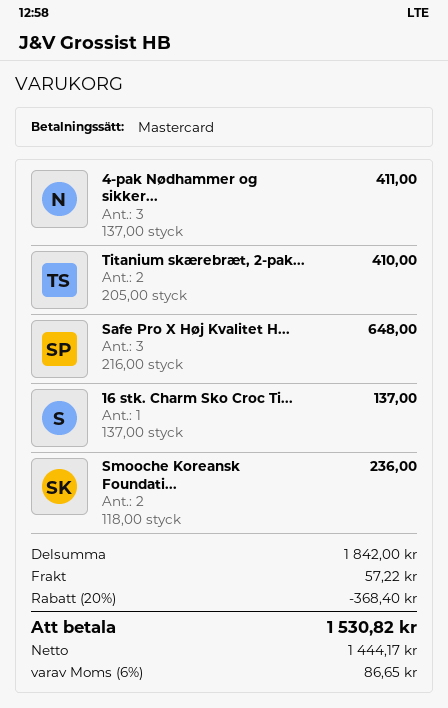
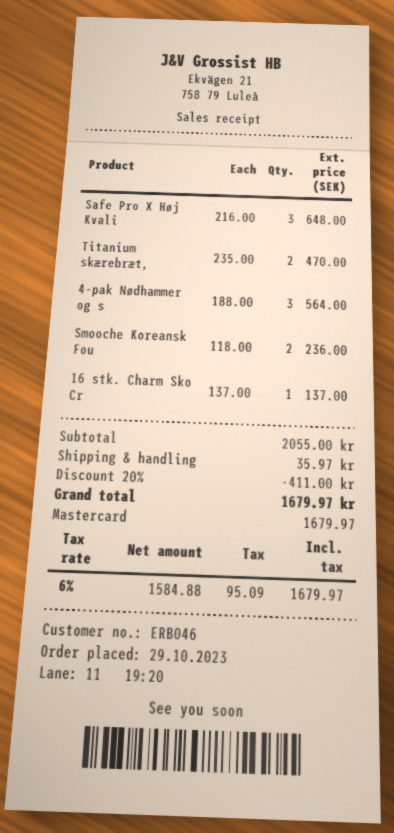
4-pak Nødhammer og sikker...: 3 x 137.00 = 411.00 -> 3 x 188.00 = 564.00
Titanium skærebræt, 2-pak...: 2 x 205.00 = 410.00 -> 2 x 235.00 = 470.00
subtotal: 1842.00 -> 2055.00
discount: 20% = 368.40 -> 20% = 411.00
shipping: 57.22 -> 35.97
net: 1444.17 -> 1584.88
tax: 6% = 86.65 -> 6% = 95.09
total: 1530.82 -> 1679.97

